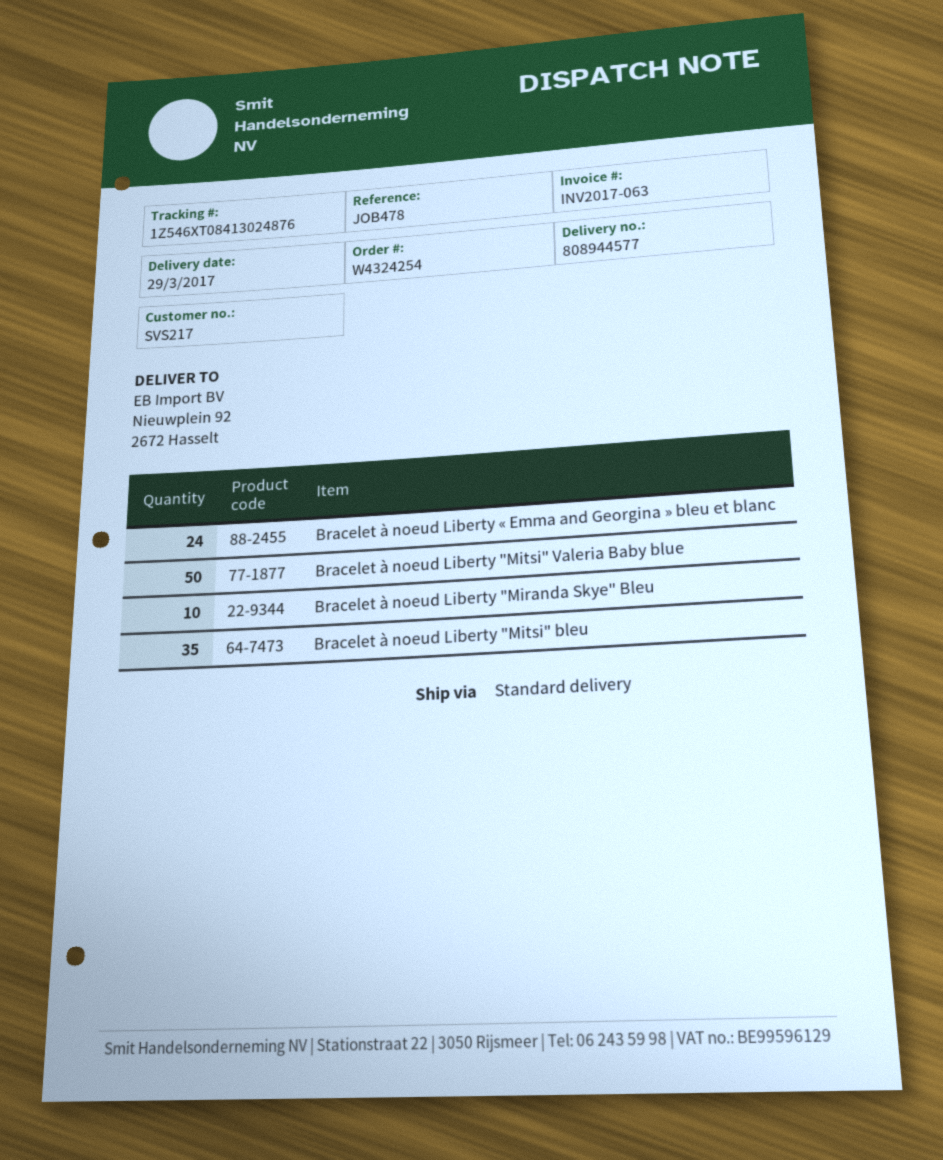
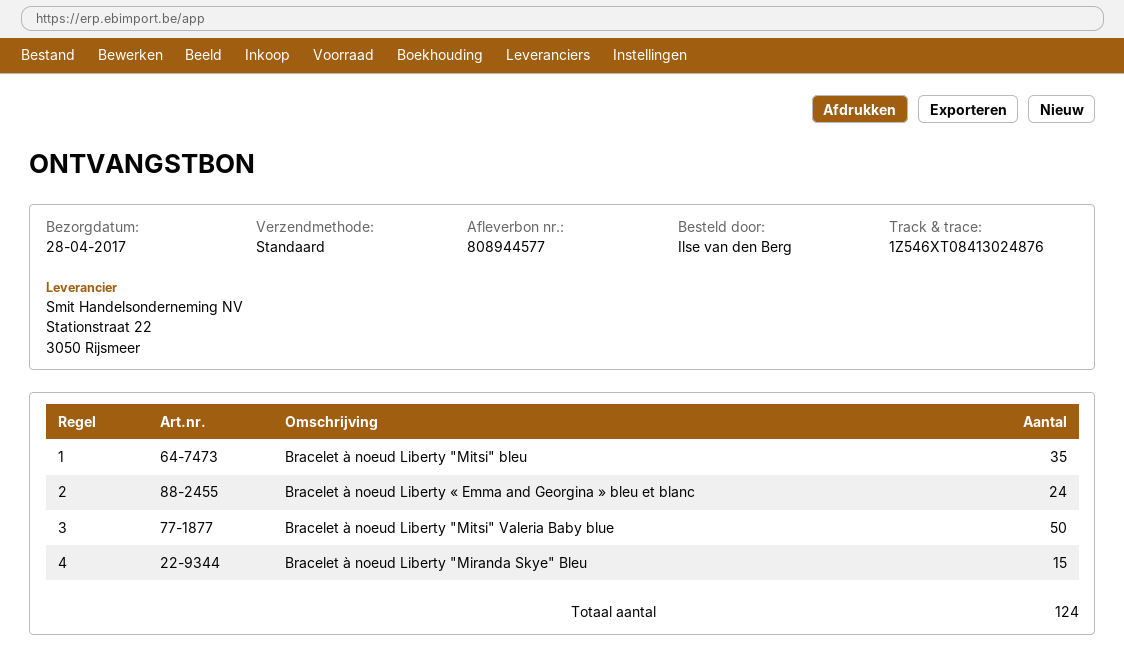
delivery date: 2017-03-29 -> 2017-04-28
Bracelet à noeud Liberty "Miranda Skye" Bleu: 10 -> 15

